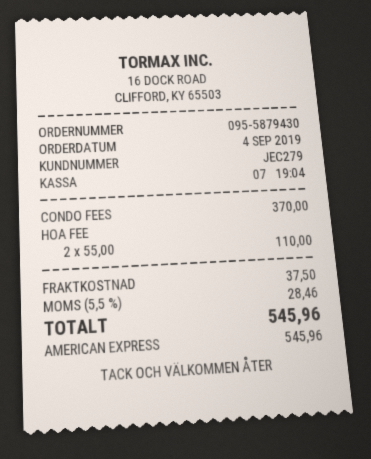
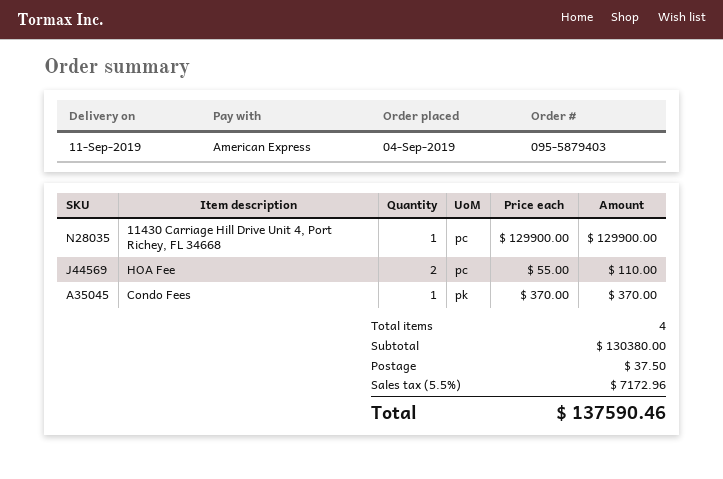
order number: 095-5879430 -> 095-5879403
11430 Carriage Hill Drive Unit 4, Port Richey, FL 34668: none -> 1 x 129900.00 = 129900.00
tax: 5.5% = 28.46 -> 5.5% = 7172.96
total: 545.96 -> 137590.46

